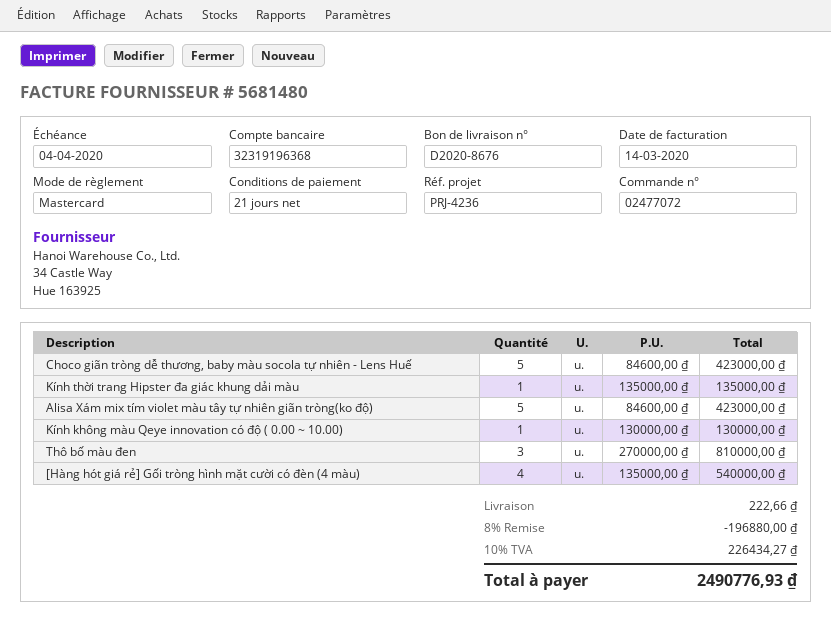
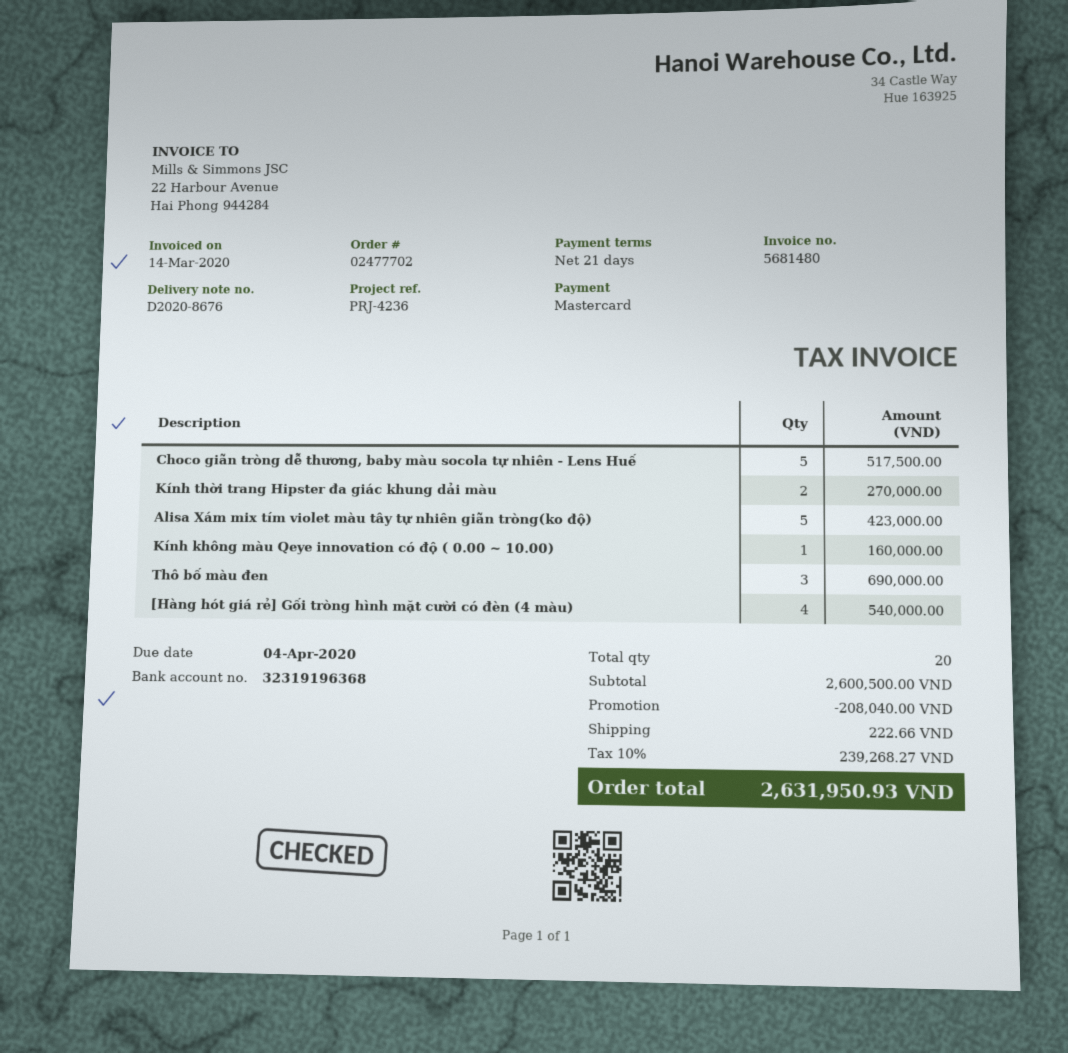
order number: 02477072 -> 02477702
Choco giãn tròng dễ thương, baby màu socola tự nhiên - Lens Huế: 5 for 423000.00 -> 5 for 517500.00
Kính thời trang Hipster đa giác khung dải màu: 1 for 135000.00 -> 2 for 270000.00
Kính không màu Qeye innovation có độ ( 0.00 ~ 10.00): 1 for 130000.00 -> 1 for 160000.00
Thô bố màu đen: 3 for 810000.00 -> 3 for 690000.00
discount: 196880.00 -> 208040.00
tax: 10% = 226434.27 -> 10% = 239268.27
total: 2490776.93 -> 2631950.93

